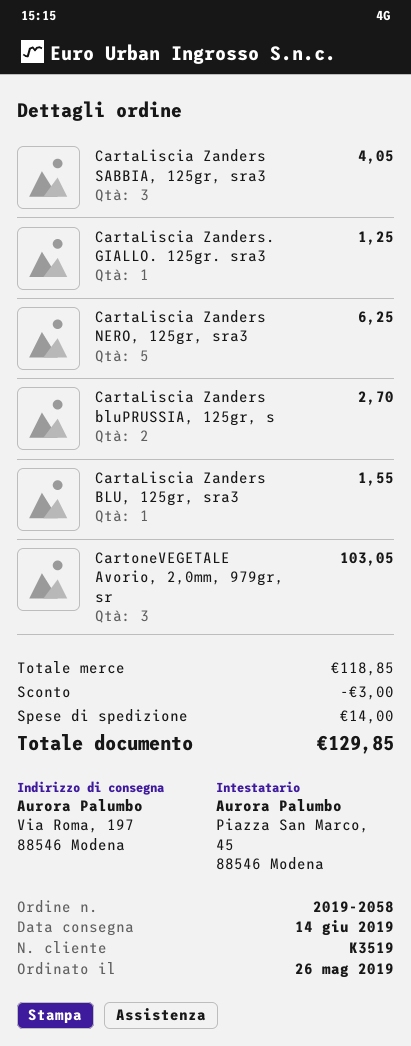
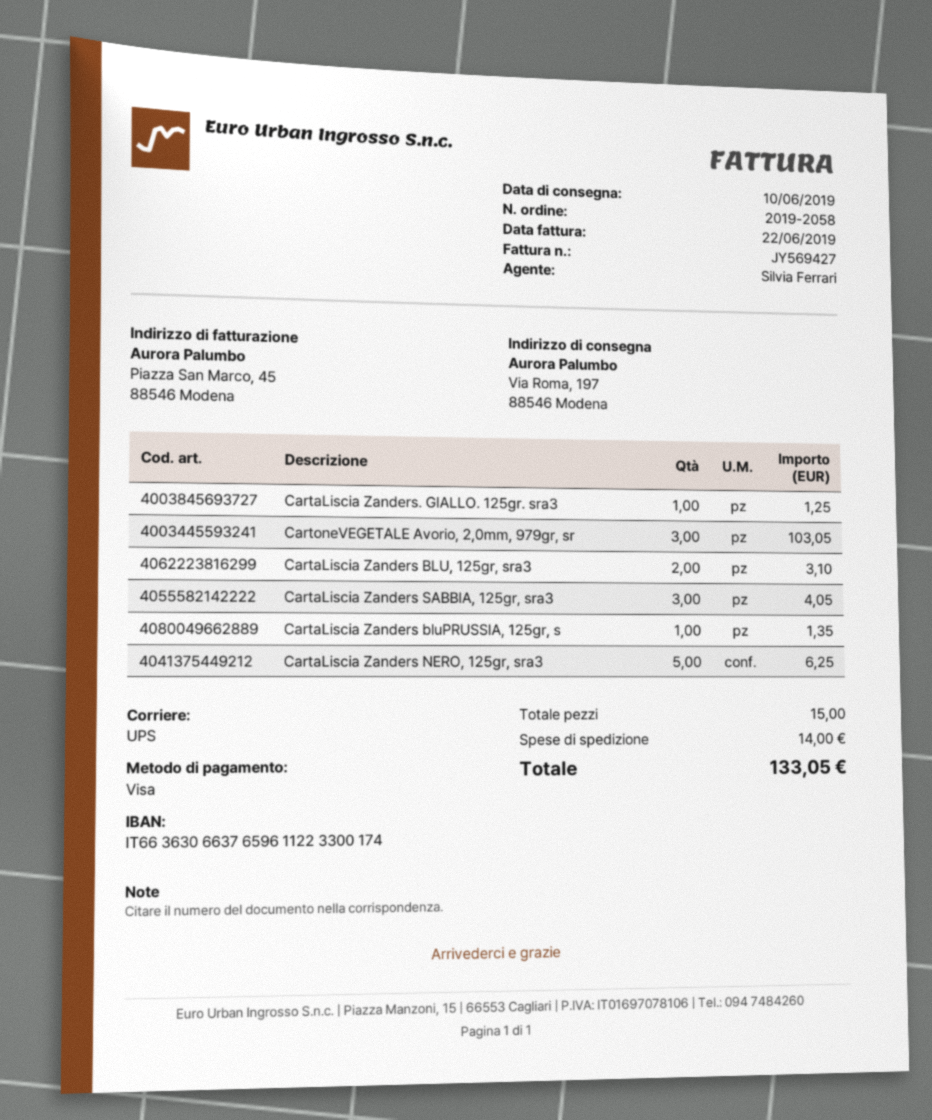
delivery date: 2019-06-14 -> 2019-06-10
CartaLiscia Zanders bluPRUSSIA, 125gr, s: 2 for 2.70 -> 1 for 1.35
CartaLiscia Zanders BLU, 125gr, sra3: 1 for 1.55 -> 2 for 3.10
discount: 3.00 -> none
total: 129.85 -> 133.05

